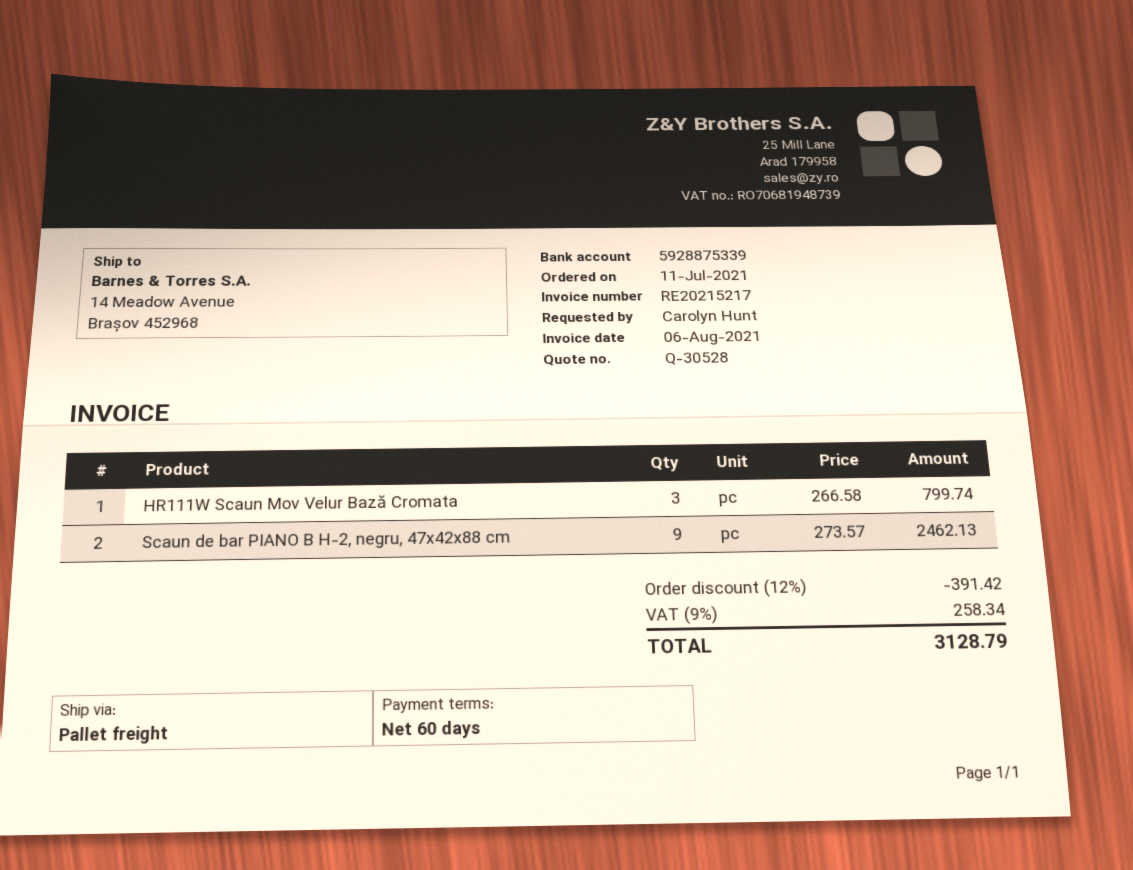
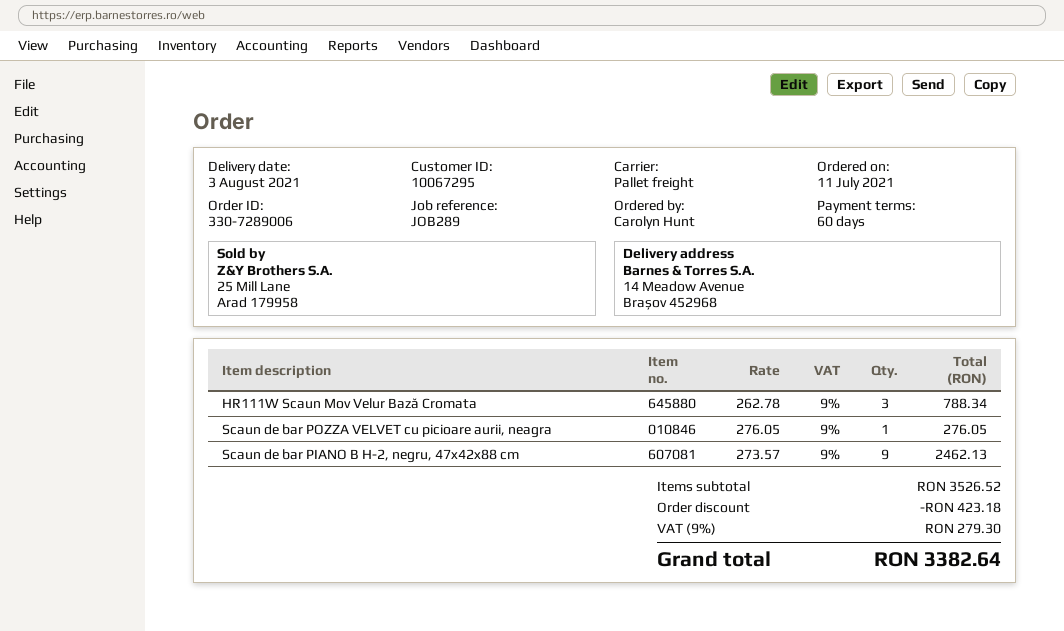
HR111W Scaun Mov Velur Bază Cromata: 3 x 266.58 = 799.74 -> 3 x 262.78 = 788.34
Scaun de bar POZZA VELVET cu picioare aurii, neagra: none -> 1 x 276.05 = 276.05
discount: 391.42 -> 423.18
tax: 9% = 258.34 -> 9% = 279.30
total: 3128.79 -> 3382.64

